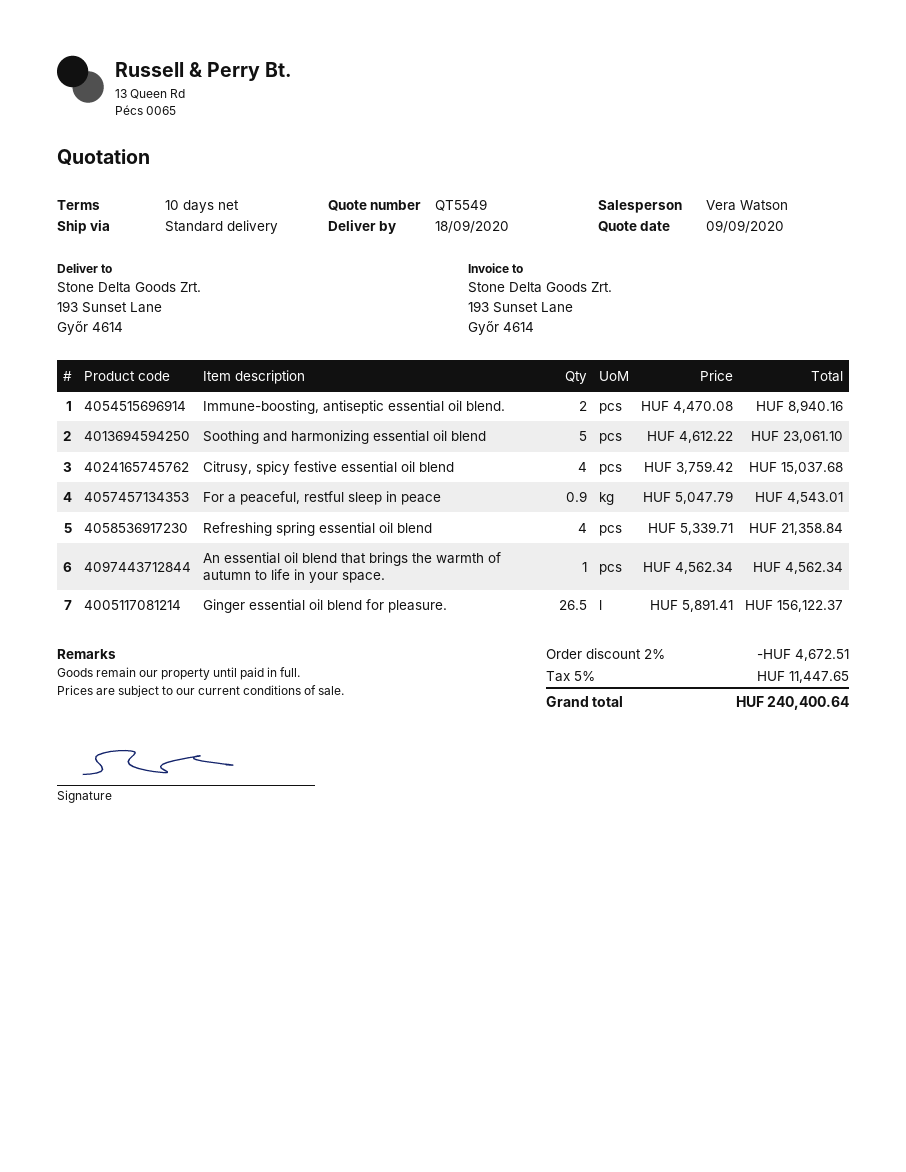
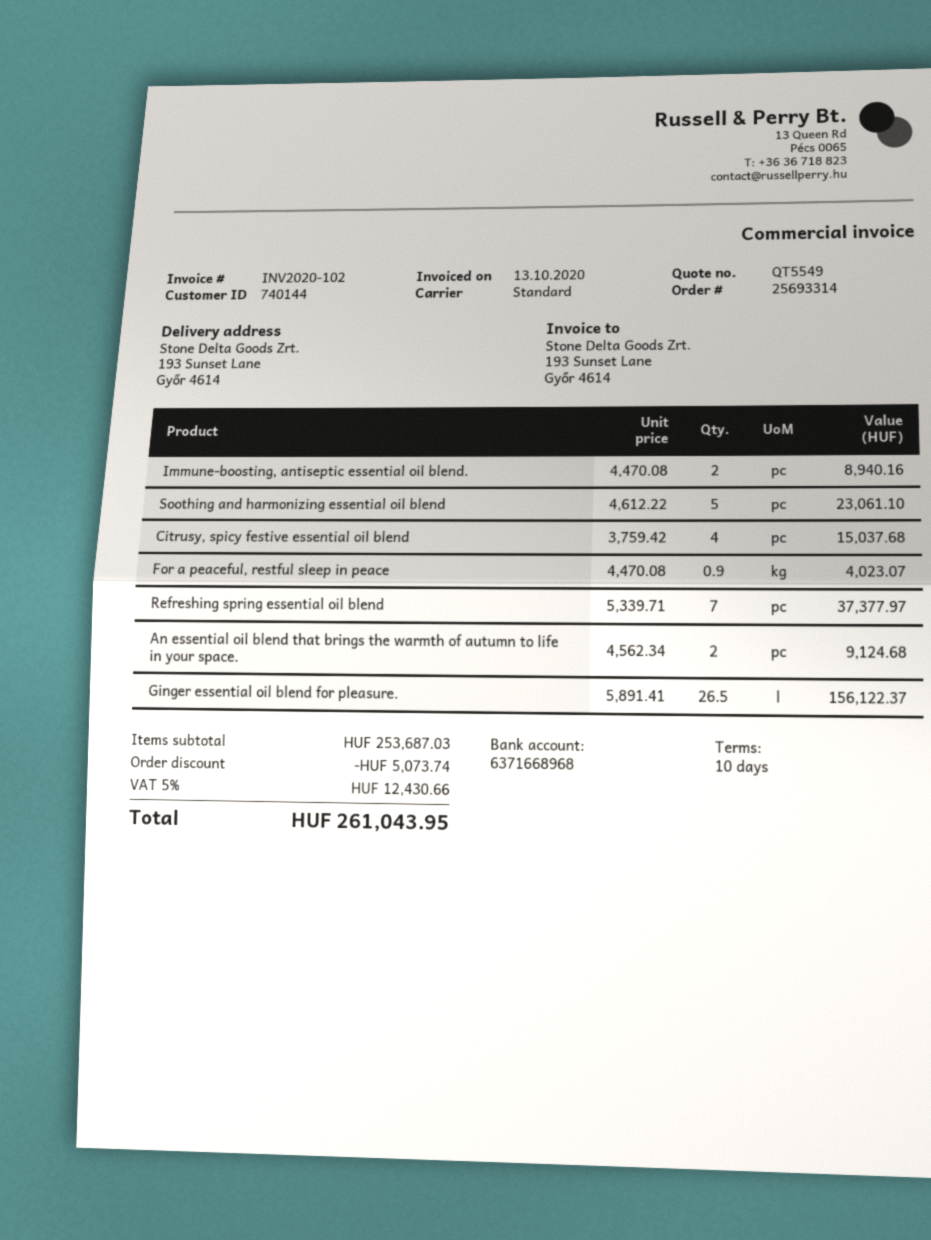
For a peaceful, restful sleep in peace: 0.9 x 5047.79 = 4543.01 -> 0.9 x 4470.08 = 4023.07
Refreshing spring essential oil blend: 4 x 5339.71 = 21358.84 -> 7 x 5339.71 = 37377.97
An essential oil blend that brings the warmth of autumn to life in your space.: 1 x 4562.34 = 4562.34 -> 2 x 4562.34 = 9124.68
discount: 4672.51 -> 5073.74
tax: 5% = 11447.65 -> 5% = 12430.66
total: 240400.64 -> 261043.95

